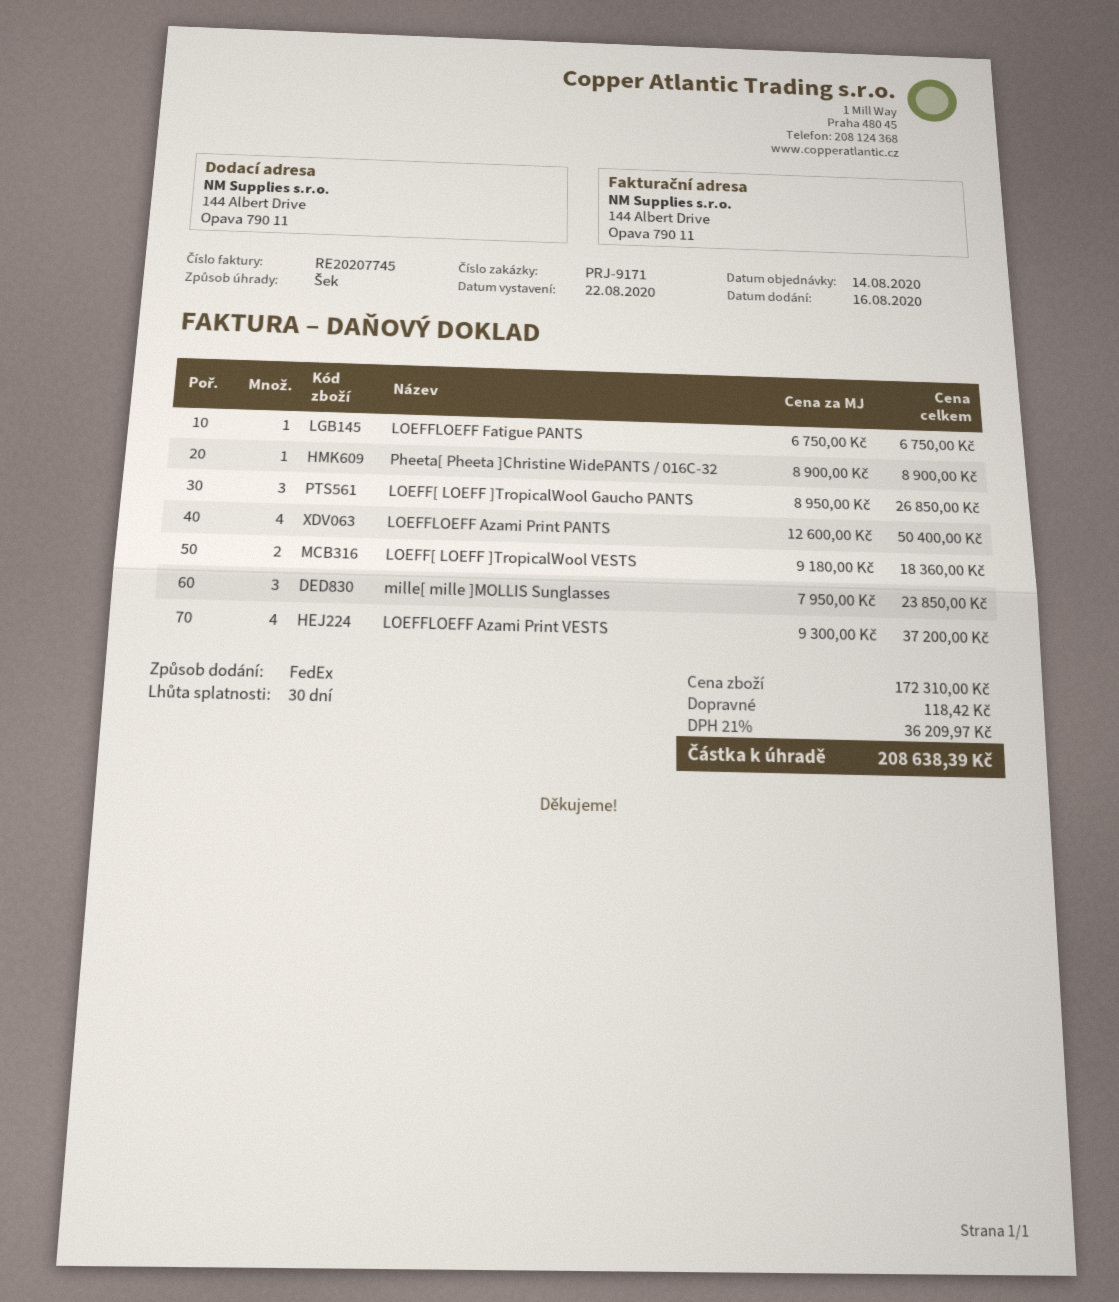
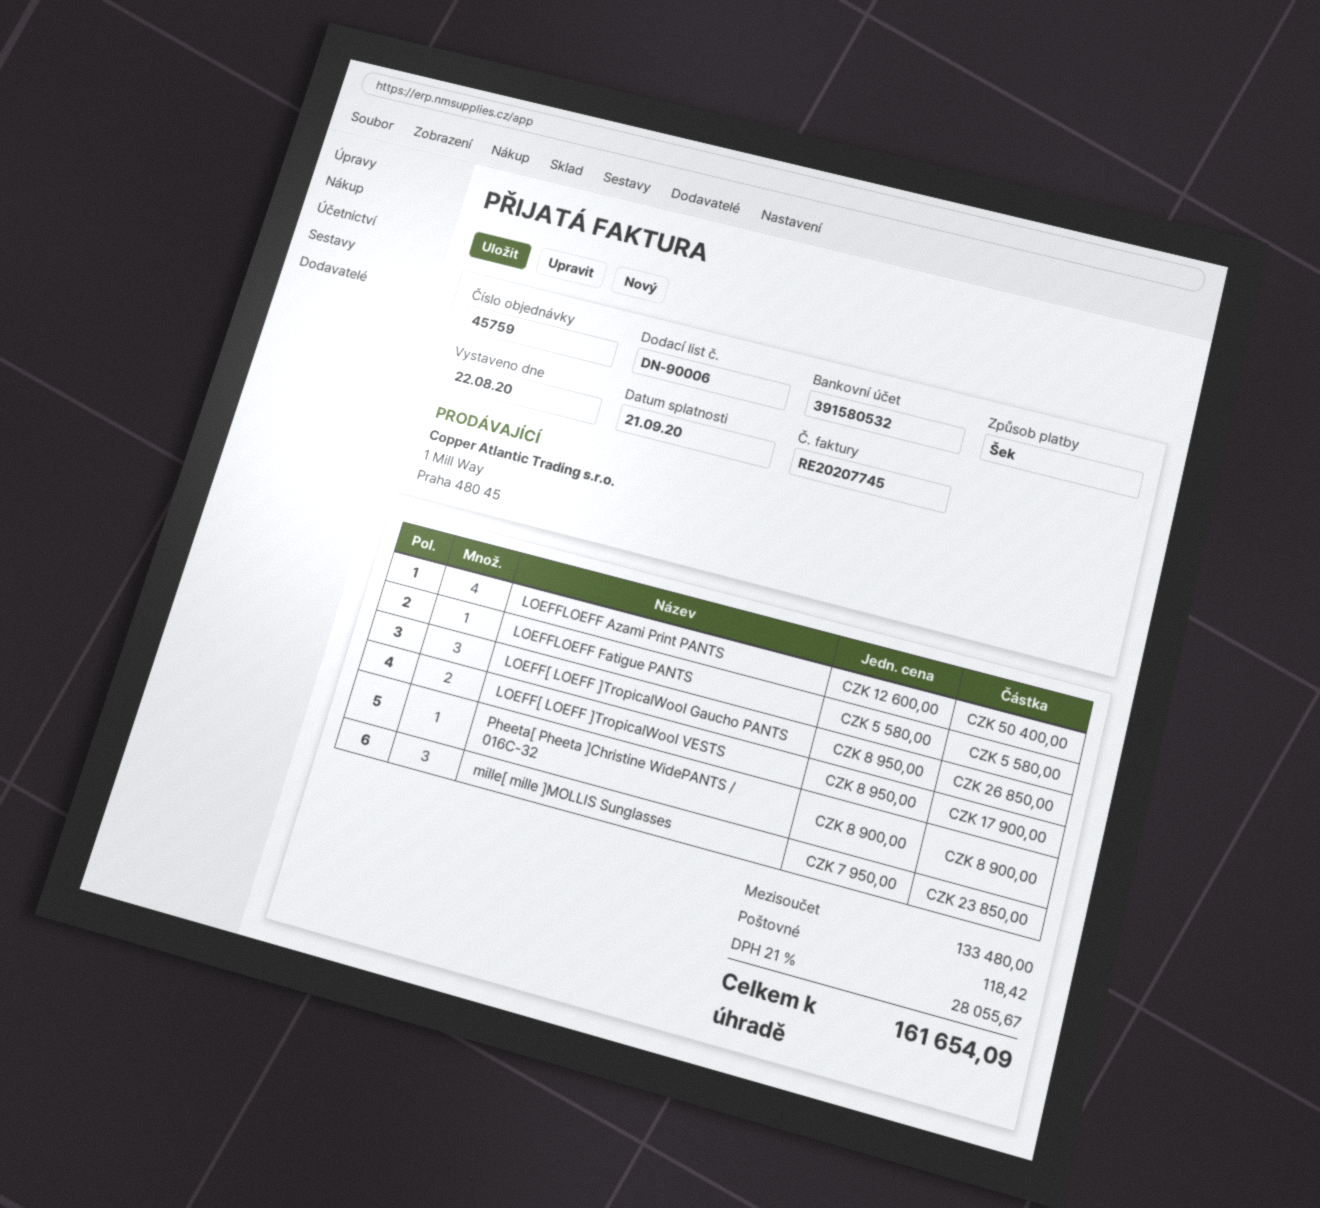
LOEFFLOEFF Fatigue PANTS: 1 x 6750.00 = 6750.00 -> 1 x 5580.00 = 5580.00
LOEFF[ LOEFF ]TropicalWool VESTS: 2 x 9180.00 = 18360.00 -> 2 x 8950.00 = 17900.00
LOEFFLOEFF Azami Print VESTS: 4 x 9300.00 = 37200.00 -> none
subtotal: 172310.00 -> 133480.00
tax: 21% = 36209.97 -> 21% = 28055.67
total: 208638.39 -> 161654.09

